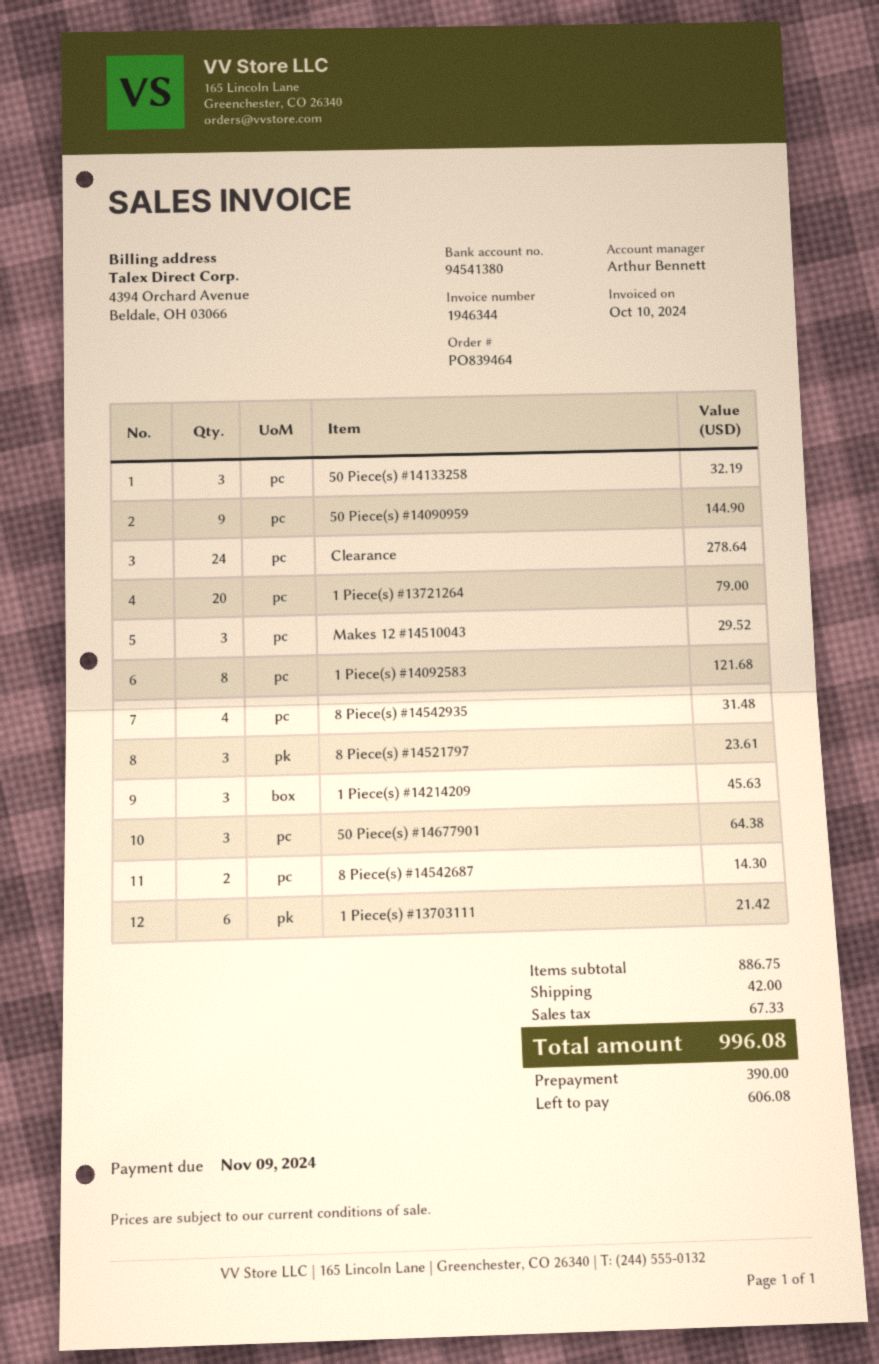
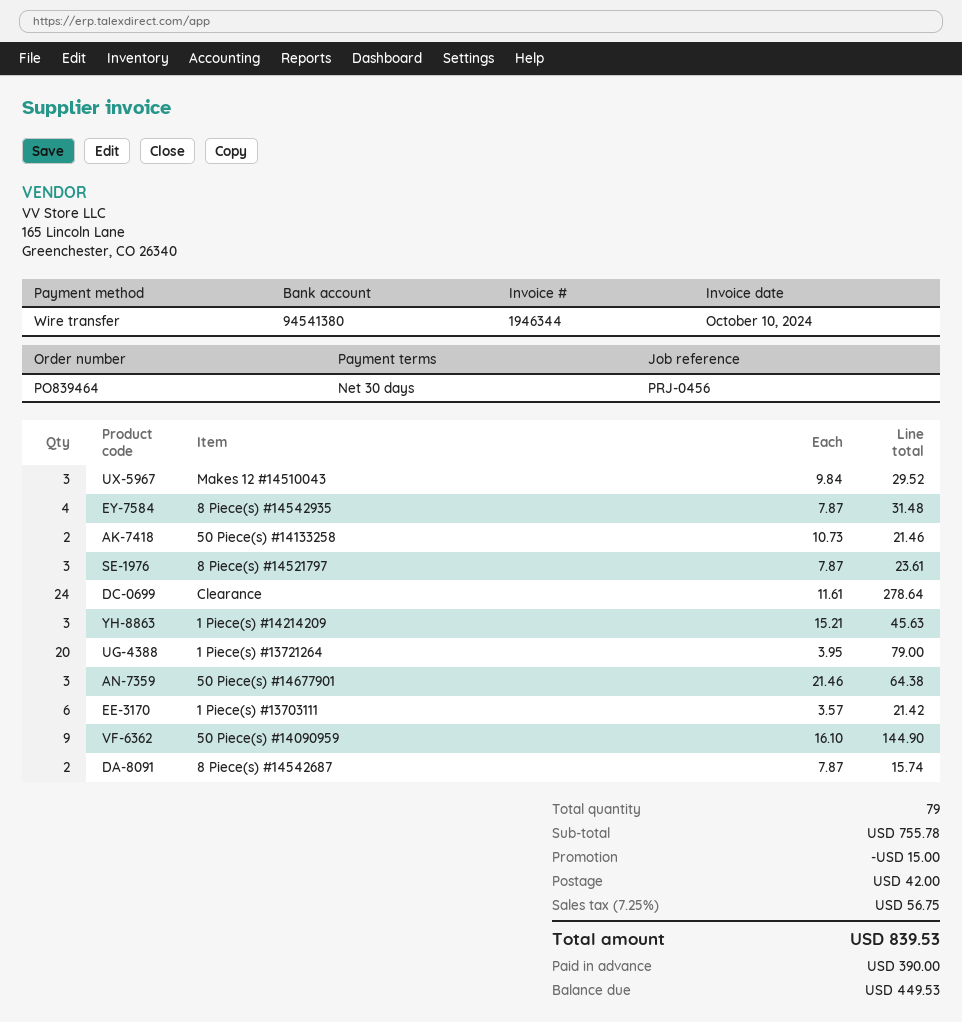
50 Piece(s) #14133258: 3 for 32.19 -> 2 for 21.46
1 Piece(s) #14092583: 8 for 121.68 -> none
8 Piece(s) #14542687: 2 for 14.30 -> 2 for 15.74
subtotal: 886.75 -> 755.78
discount: none -> 15.00
tax: 67.33 -> 56.75
total: 996.08 -> 839.53
balance: 606.08 -> 449.53

